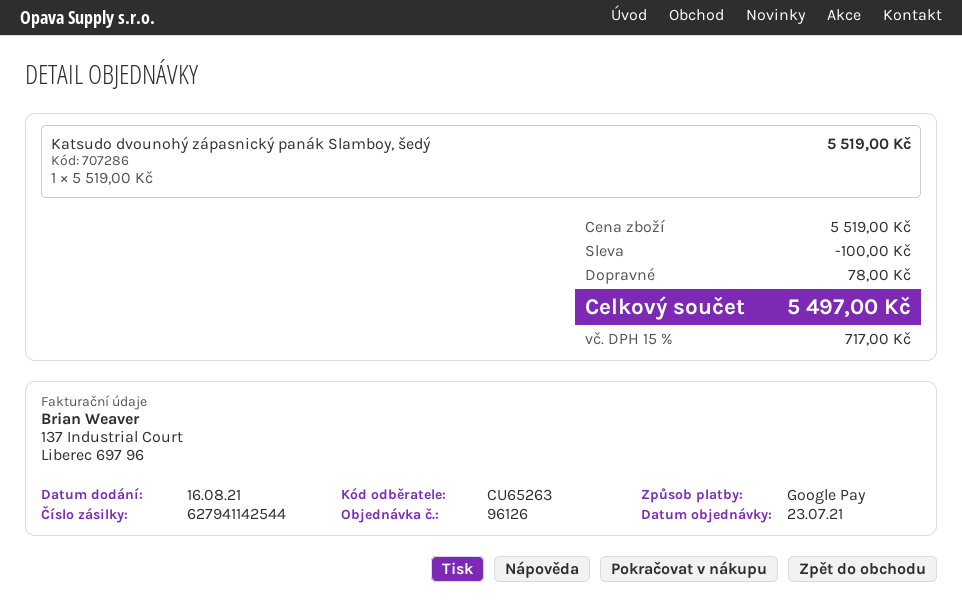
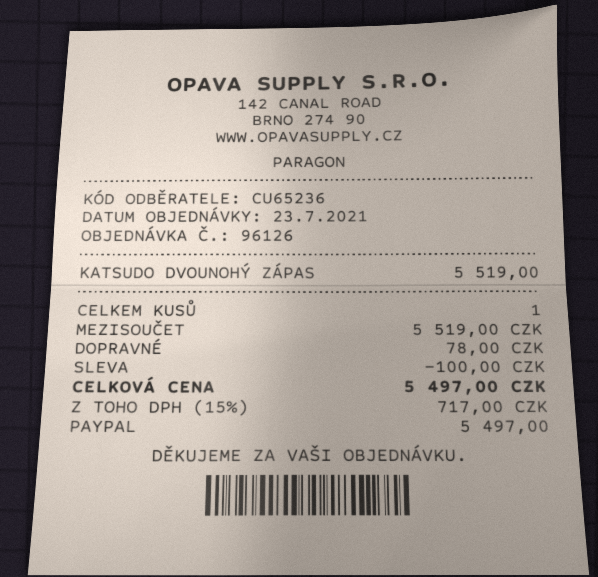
customer number: CU65263 -> CU65236
payment method: Google Pay -> PayPal

